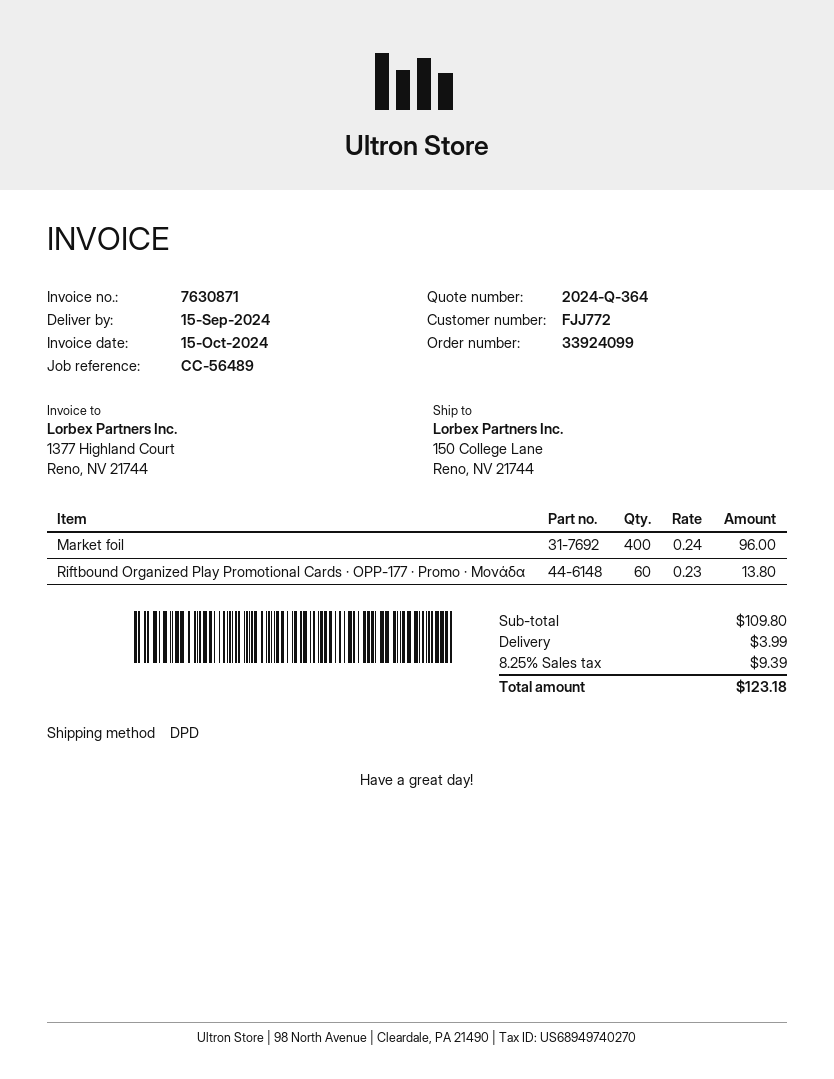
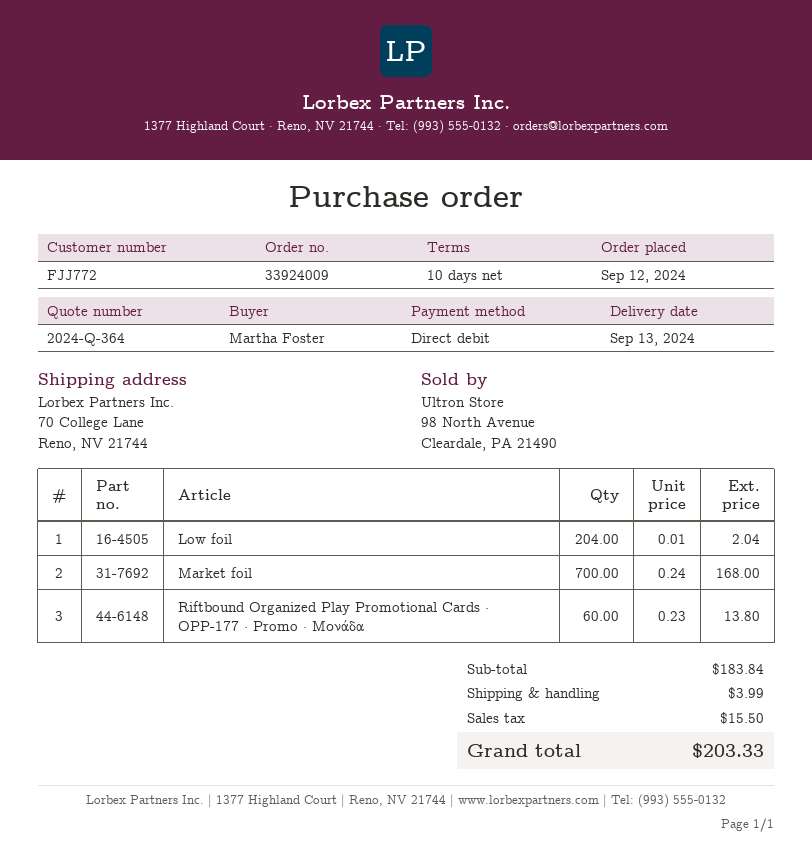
order number: 33924099 -> 33924009
delivery date: 2024-09-15 -> 2024-09-13
ship to: 150 College Lane, Reno, NV 21744 -> 70 College Lane, Reno, NV 21744
Market foil: 400 x 0.24 = 96.00 -> 700 x 0.24 = 168.00
Low foil: none -> 204 x 0.01 = 2.04
subtotal: 109.80 -> 183.84
tax: 9.39 -> 15.50
total: 123.18 -> 203.33

